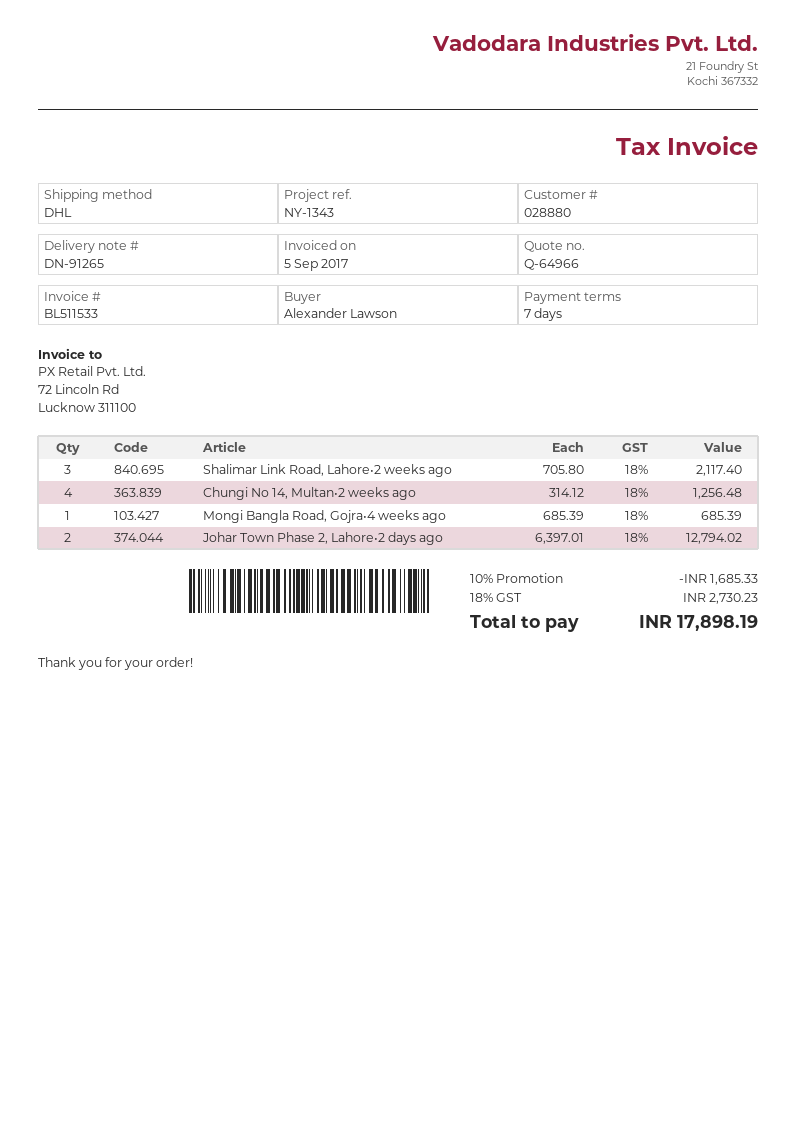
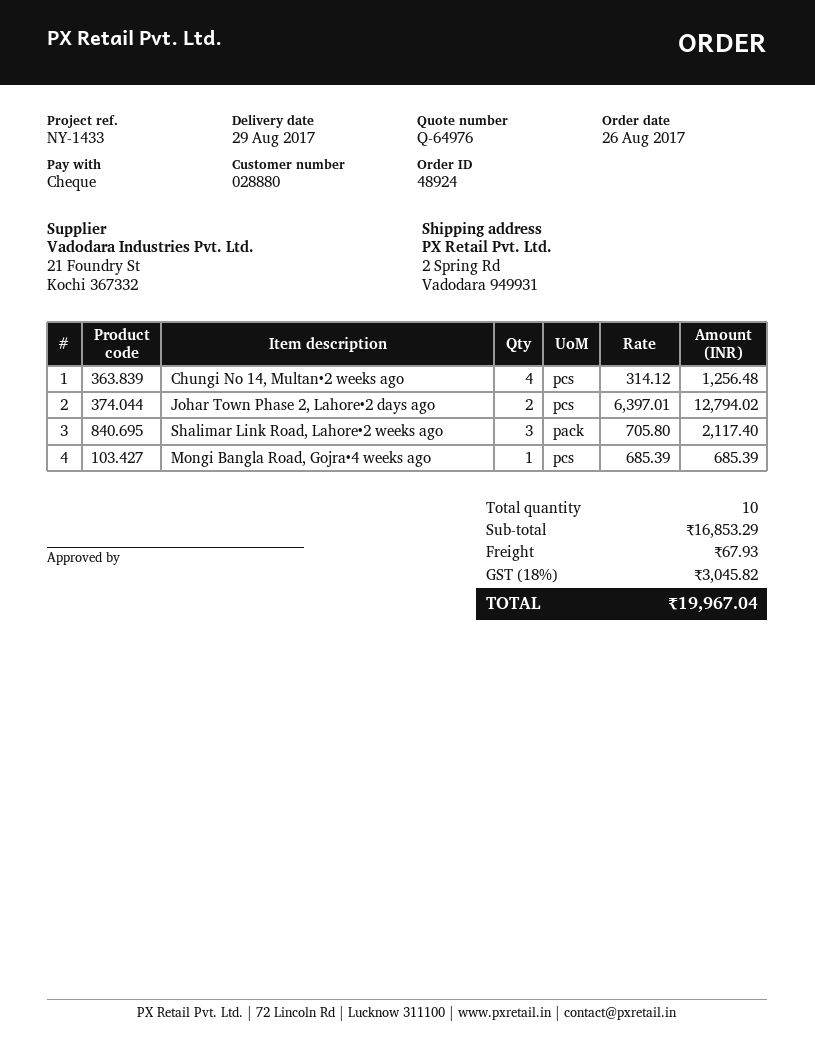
quote number: Q-64966 -> Q-64976
reference: NY-1343 -> NY-1433
discount: 10% = 1685.33 -> none
shipping: none -> 67.93
tax: 18% = 2730.23 -> 18% = 3045.82
total: 17898.19 -> 19967.04

